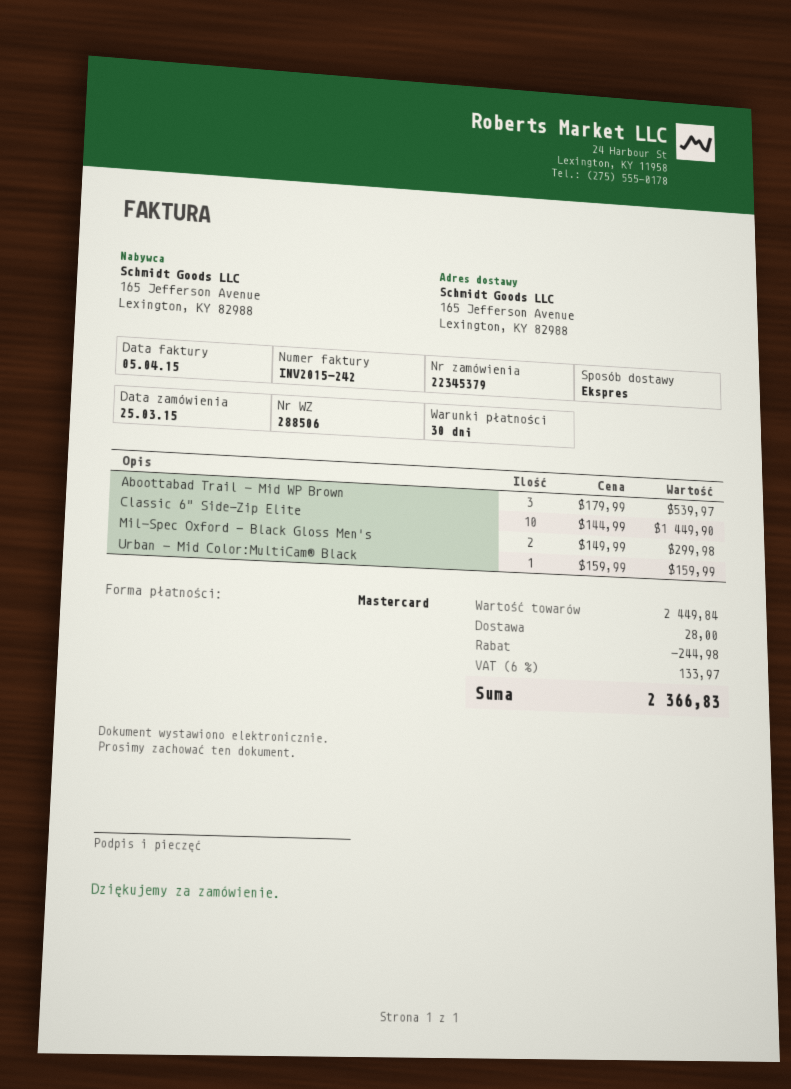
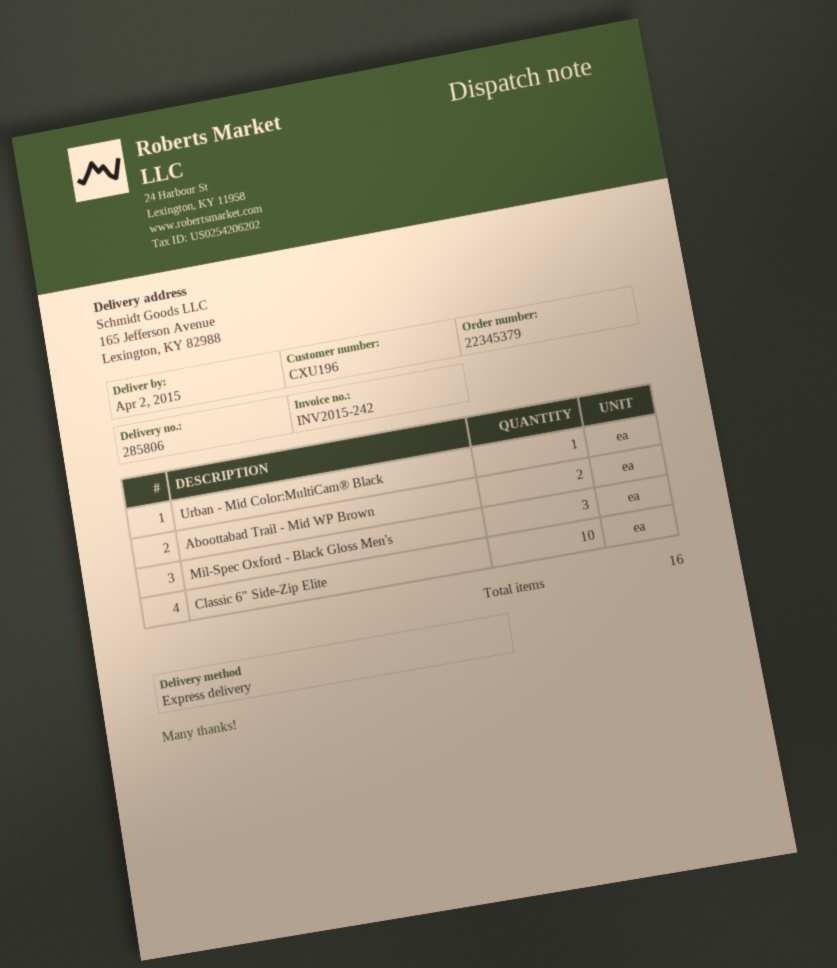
delivery note number: 288506 -> 285806
Aboottabad Trail - Mid WP Brown: 3 -> 2
Mil-Spec Oxford - Black Gloss Men's: 2 -> 3

